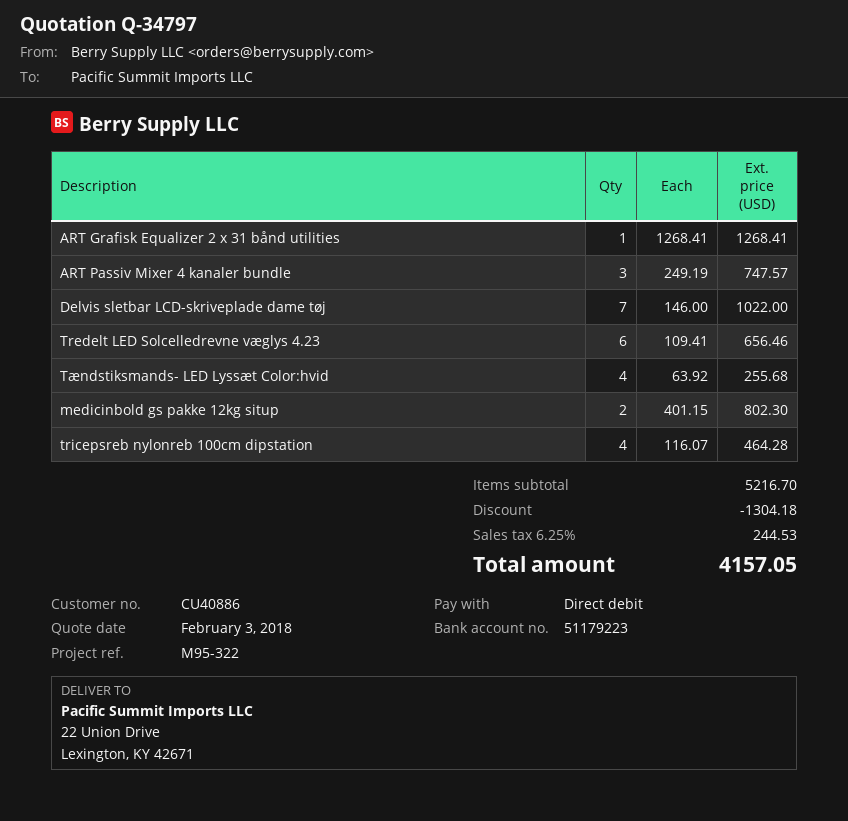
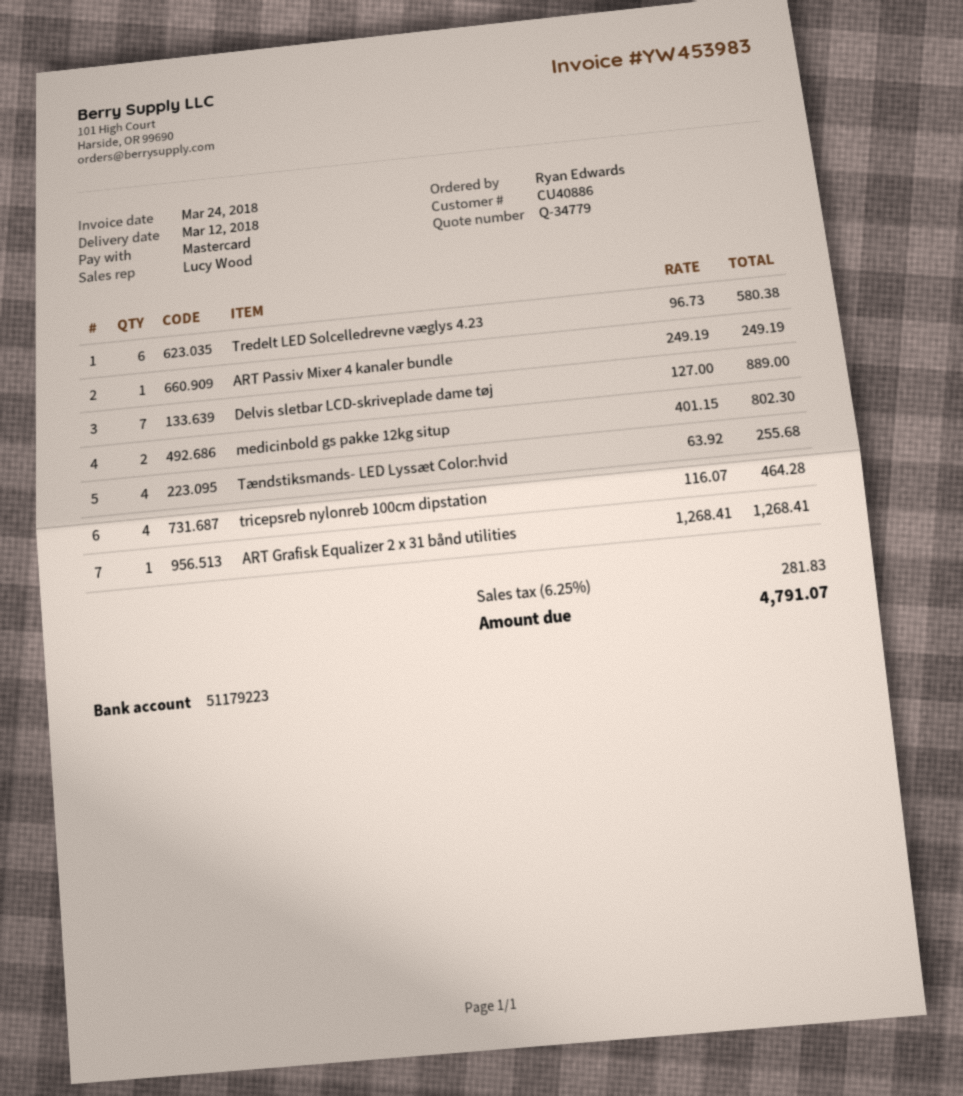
quote number: Q-34797 -> Q-34779
payment method: direct debit -> Mastercard
ART Passiv Mixer 4 kanaler bundle: 3 x 249.19 = 747.57 -> 1 x 249.19 = 249.19
Delvis sletbar LCD-skriveplade dame tøj: 7 x 146.00 = 1022.00 -> 7 x 127.00 = 889.00
Tredelt LED Solcelledrevne væglys 4.23: 6 x 109.41 = 656.46 -> 6 x 96.73 = 580.38
discount: 1304.18 -> none
tax: 6.25% = 244.53 -> 6.25% = 281.83
total: 4157.05 -> 4791.07

